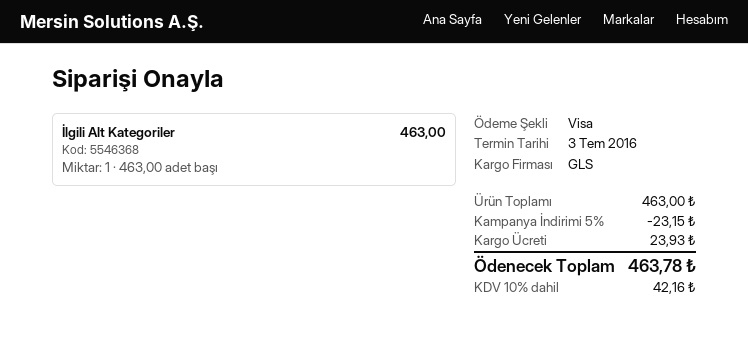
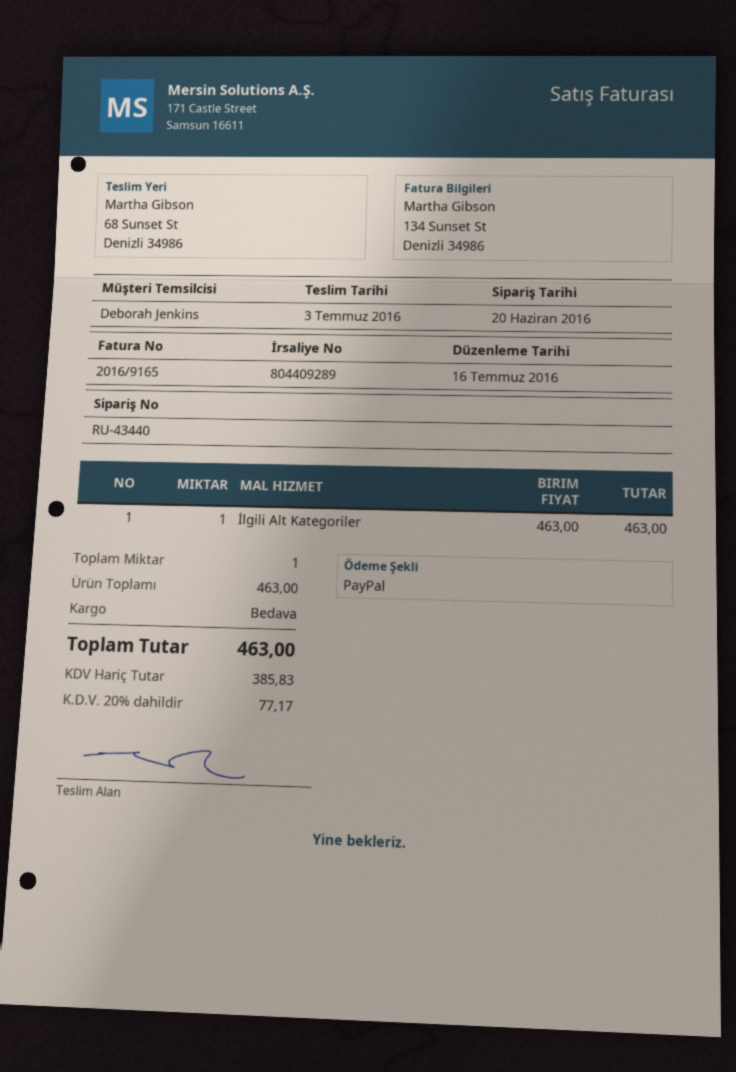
payment method: Visa -> PayPal
discount: 5% = 23.15 -> none
shipping: 23.93 -> 0.00
tax: 10% = 42.16 -> 20% = 77.17
total: 463.78 -> 463.00

